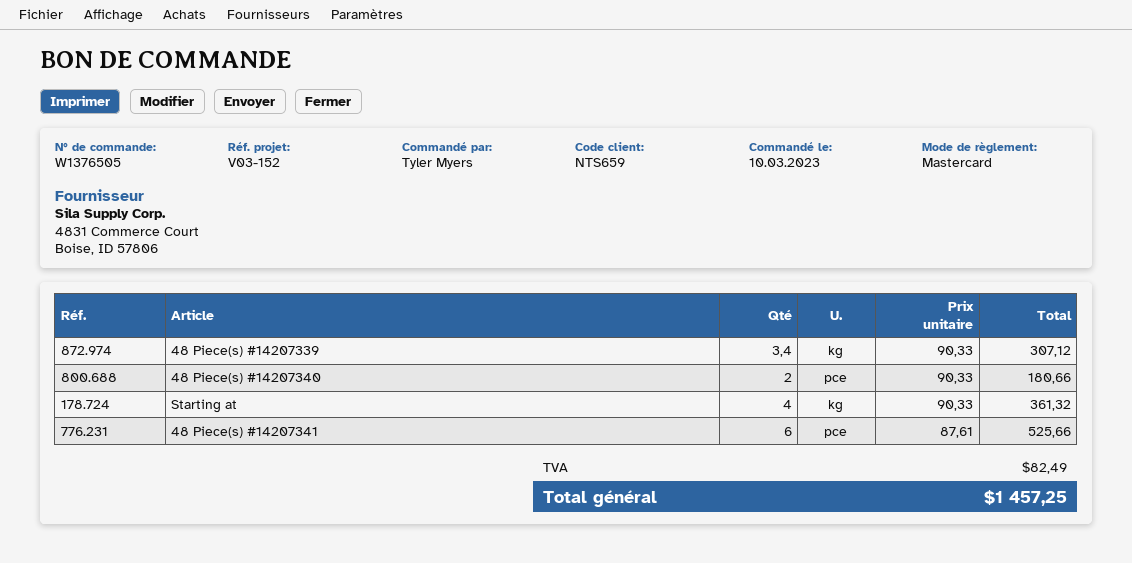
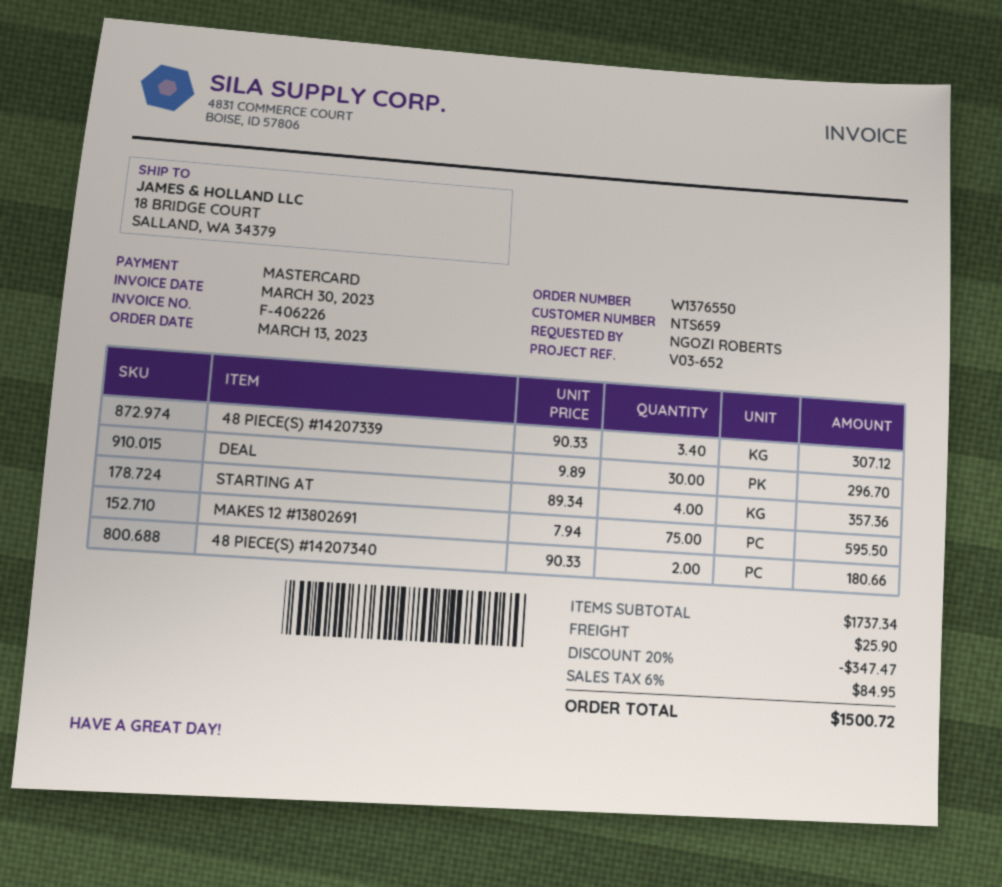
order number: W1376505 -> W1376550
order date: 2023-03-10 -> 2023-03-13
reference: V03-152 -> V03-652
ordered by: Tyler Myers -> NGOZI ROBERTS
Starting at: 4 x 90.33 = 361.32 -> 4 x 89.34 = 357.36
48 Piece(s) #14207341: 6 x 87.61 = 525.66 -> none
DEAL: none -> 30 x 9.89 = 296.70
MAKES 12 #13802691: none -> 75 x 7.94 = 595.50
discount: none -> 20% = 347.47
shipping: none -> 25.90
tax: 82.49 -> 84.95
total: 1457.25 -> 1500.72

